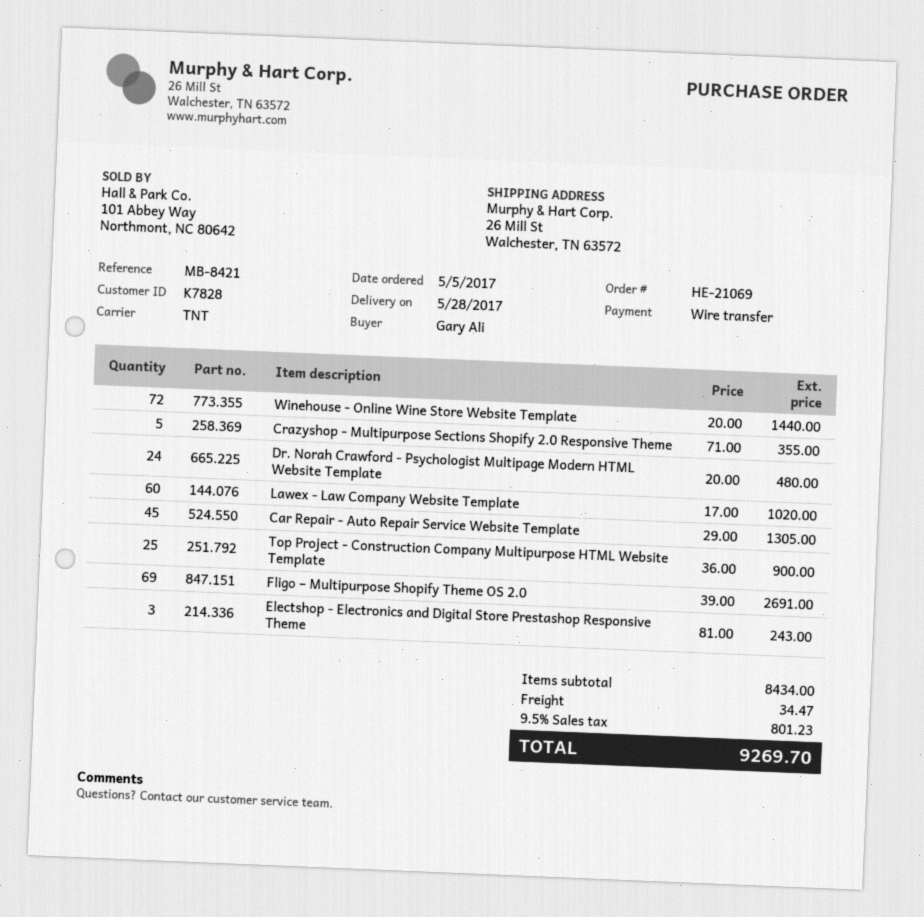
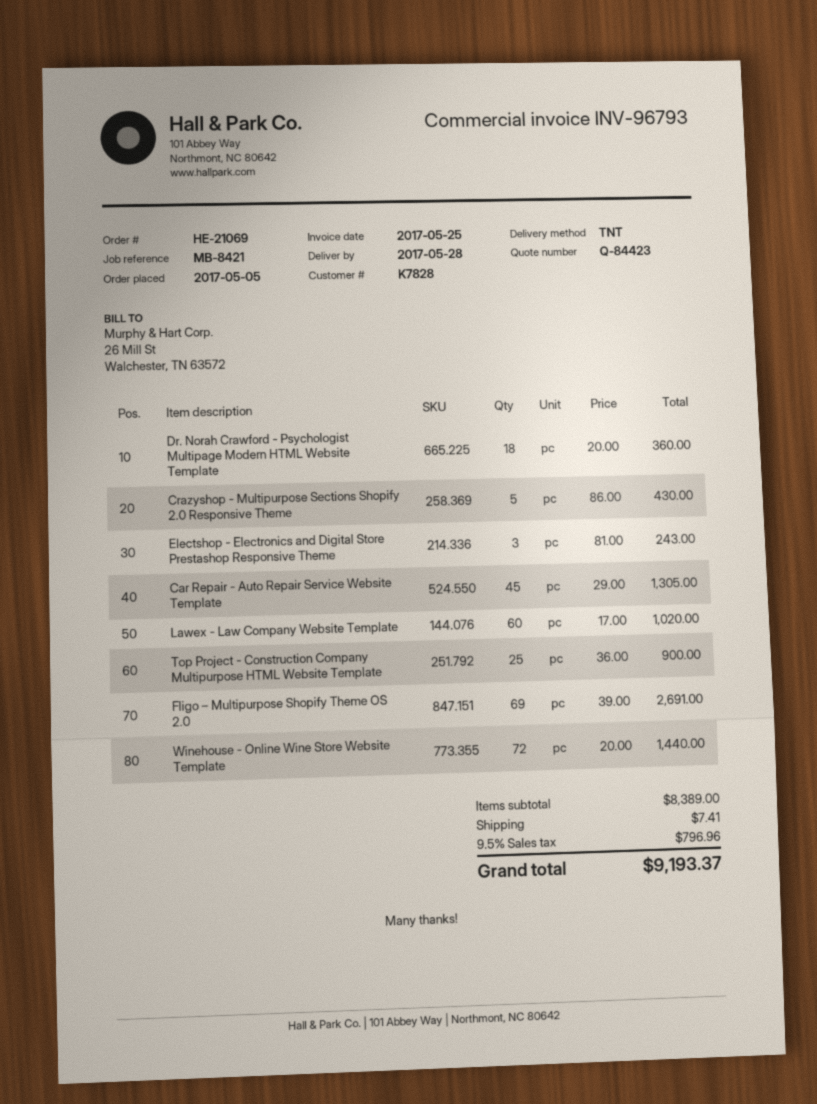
Crazyshop - Multipurpose Sections Shopify 2.0 Responsive Theme: 5 x 71.00 = 355.00 -> 5 x 86.00 = 430.00
Dr. Norah Crawford - Psychologist Multipage Modern HTML Website Template: 24 x 20.00 = 480.00 -> 18 x 20.00 = 360.00
subtotal: 8434.00 -> 8389.00
shipping: 34.47 -> 7.41
tax: 9.5% = 801.23 -> 9.5% = 796.96
total: 9269.70 -> 9193.37

